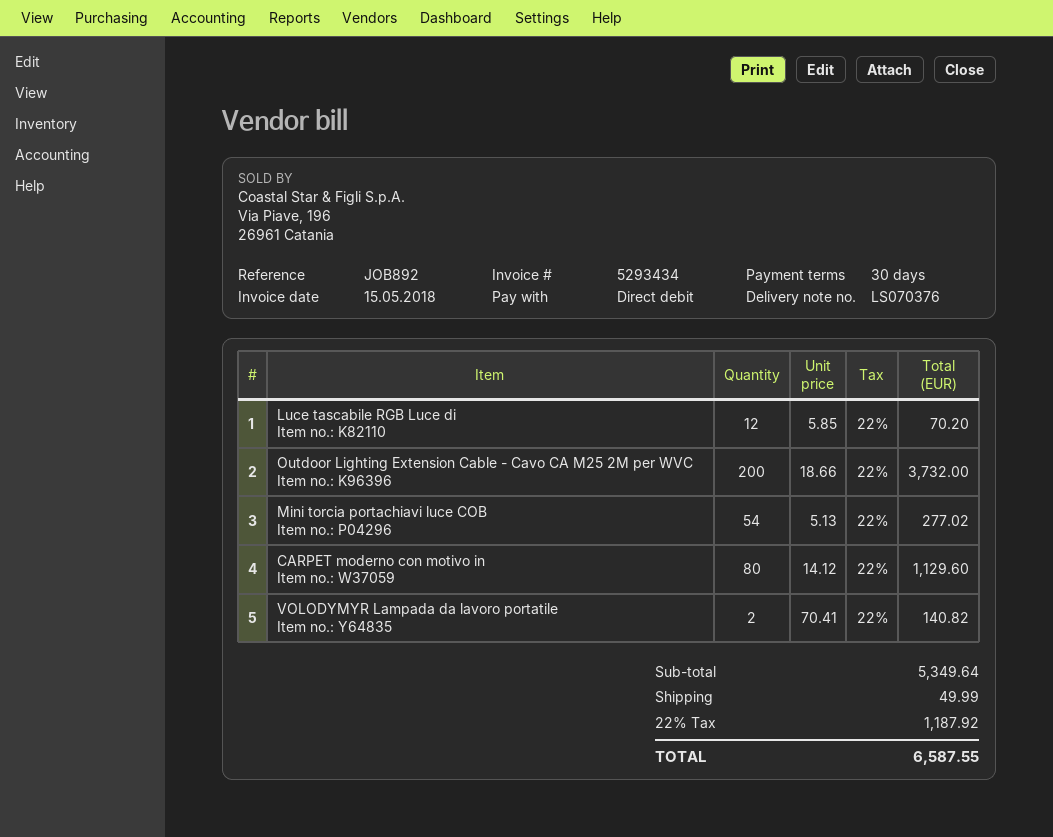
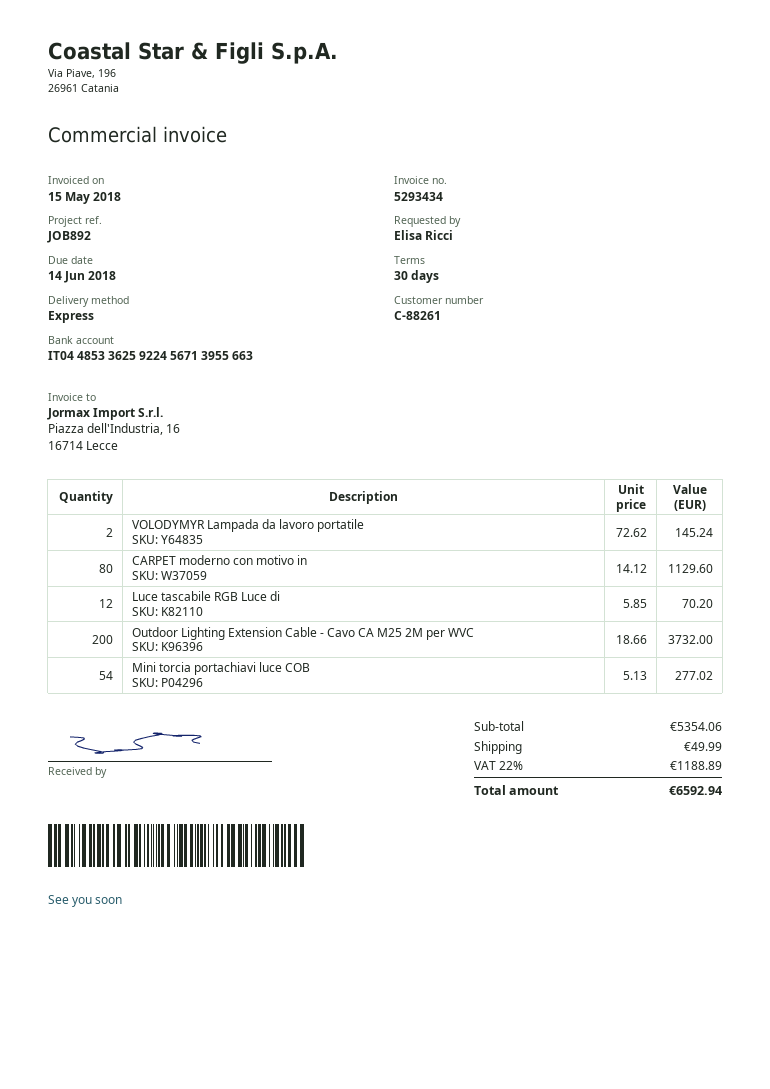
VOLODYMYR Lampada da lavoro portatile: 2 x 70.41 = 140.82 -> 2 x 72.62 = 145.24
subtotal: 5349.64 -> 5354.06
tax: 22% = 1187.92 -> 22% = 1188.89
total: 6587.55 -> 6592.94

